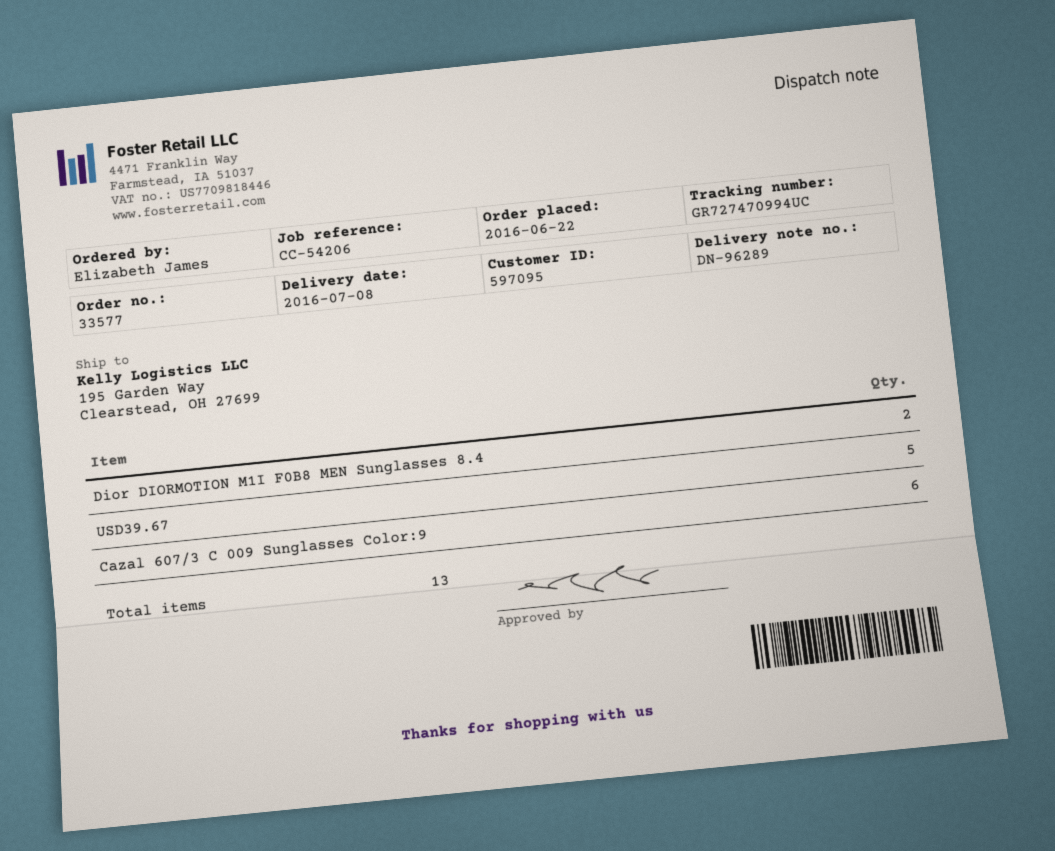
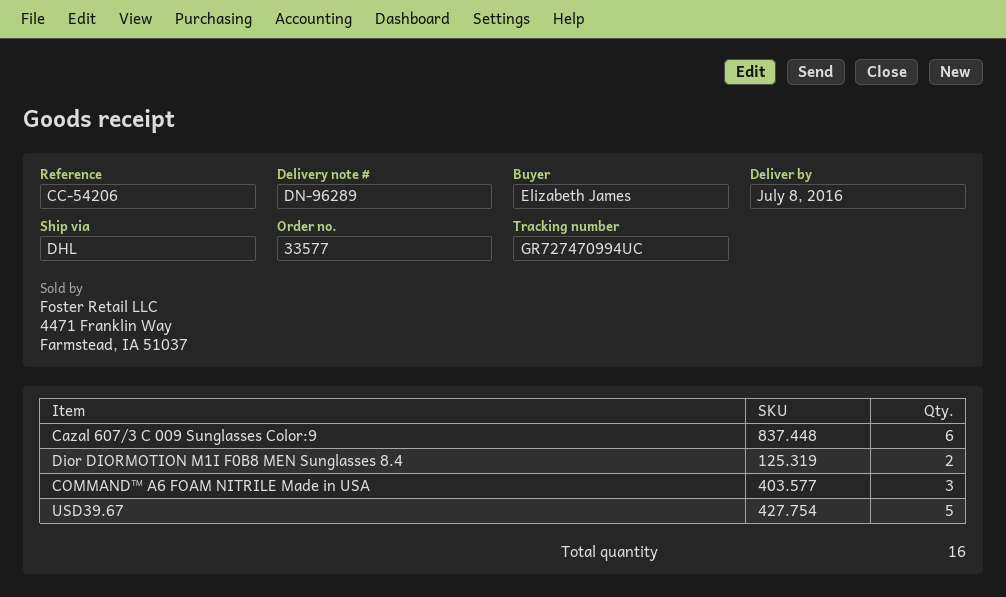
COMMAND™ A6 FOAM NITRILE Made in USA: none -> 3
total quantity: 13 -> 16

